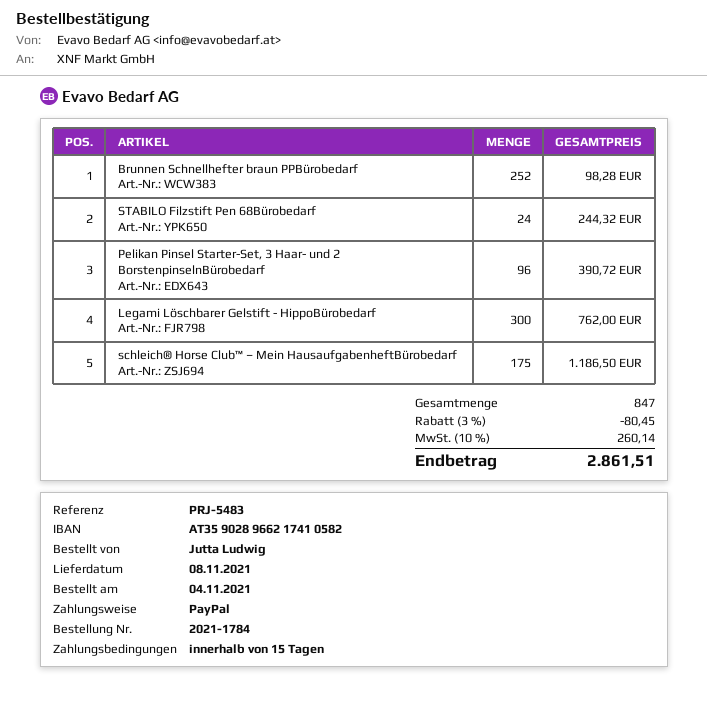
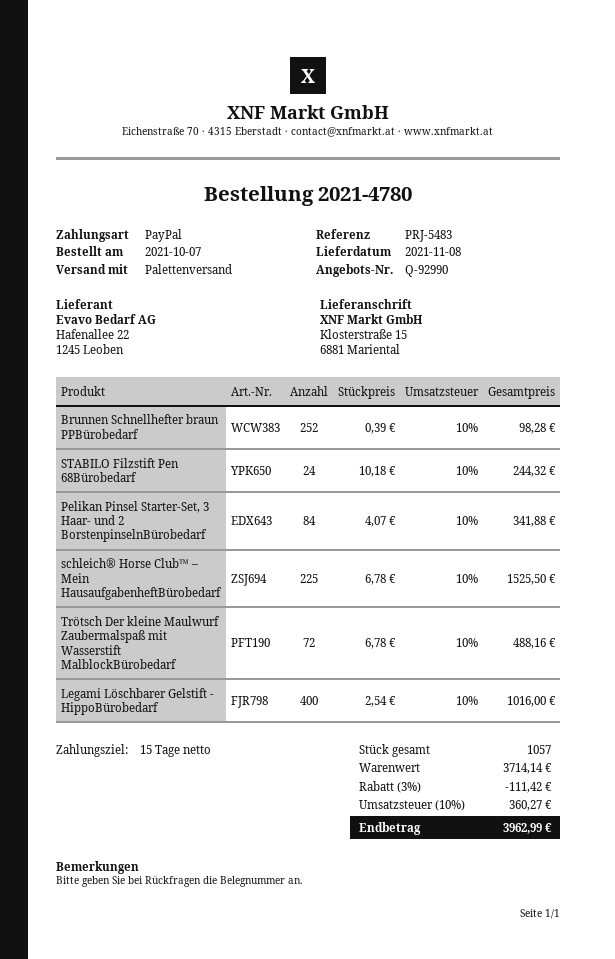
order number: 2021-1784 -> 2021-4780
order date: 2021-11-04 -> 2021-10-07
Pelikan Pinsel Starter-Set, 3 Haar- und 2 BorstenpinselnBürobedarf: 96 for 390.72 -> 84 for 341.88
Legami Löschbarer Gelstift - HippoBürobedarf: 300 for 762.00 -> 400 for 1016.00
schleich® Horse Club™ – Mein HausaufgabenheftBürobedarf: 175 for 1186.50 -> 225 for 1525.50
Trötsch Der kleine Maulwurf Zaubermalspaß mit Wasserstift MalblockBürobedarf: none -> 72 for 488.16
total quantity: 847 -> 1057
discount: 3% = 80.45 -> 3% = 111.42
tax: 10% = 260.14 -> 10% = 360.27
total: 2861.51 -> 3962.99

